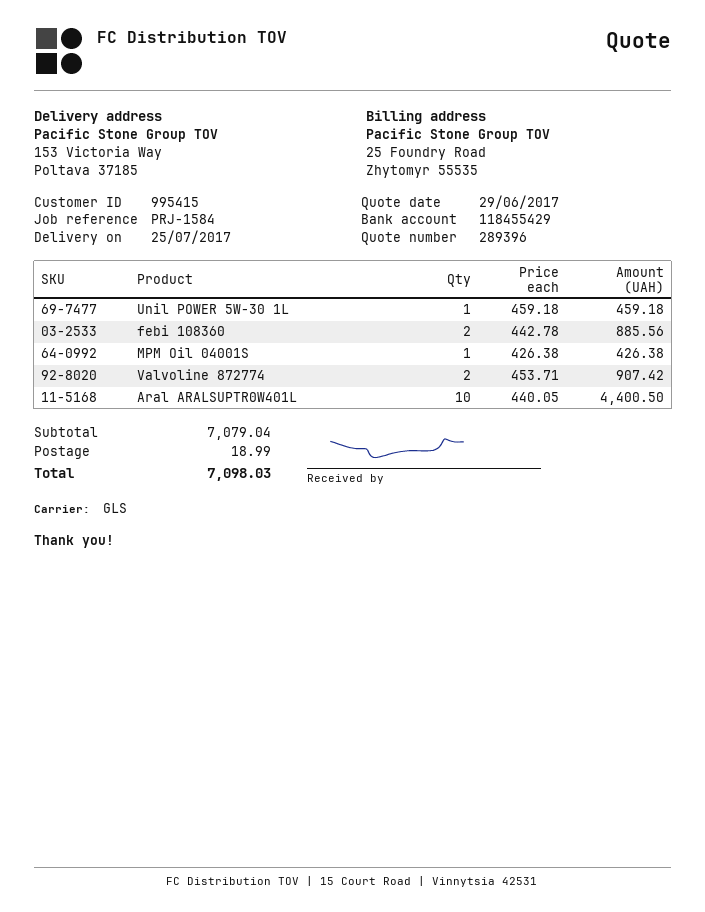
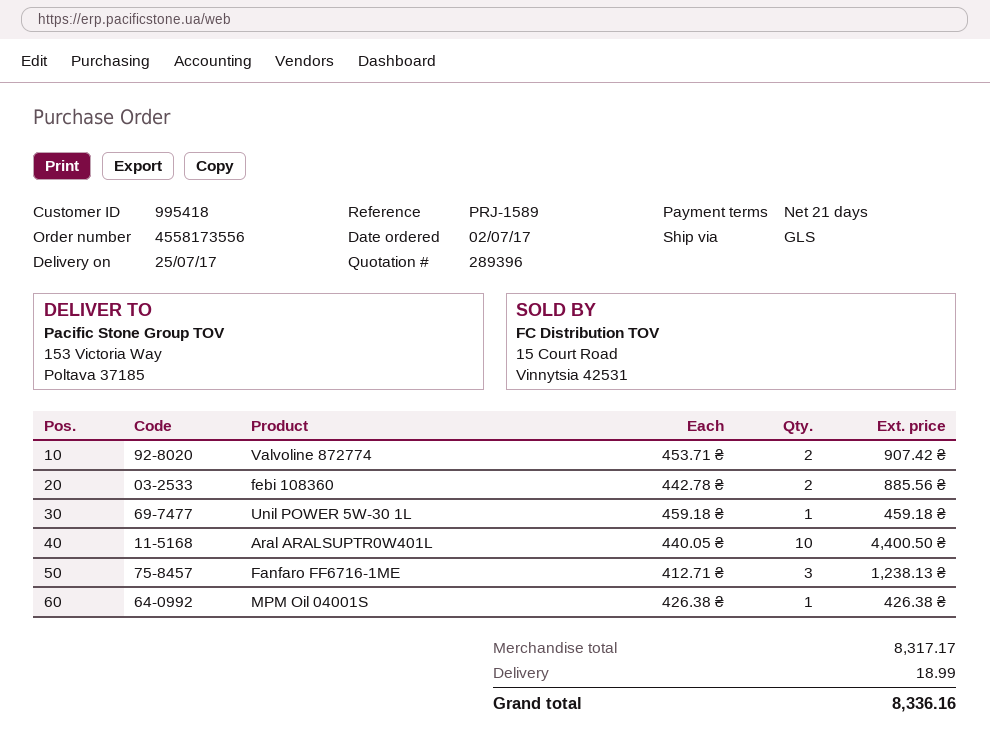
customer number: 995415 -> 995418
reference: PRJ-1584 -> PRJ-1589
Fanfaro FF6716-1ME: none -> 3 x 412.71 = 1238.13
subtotal: 7079.04 -> 8317.17
total: 7098.03 -> 8336.16

